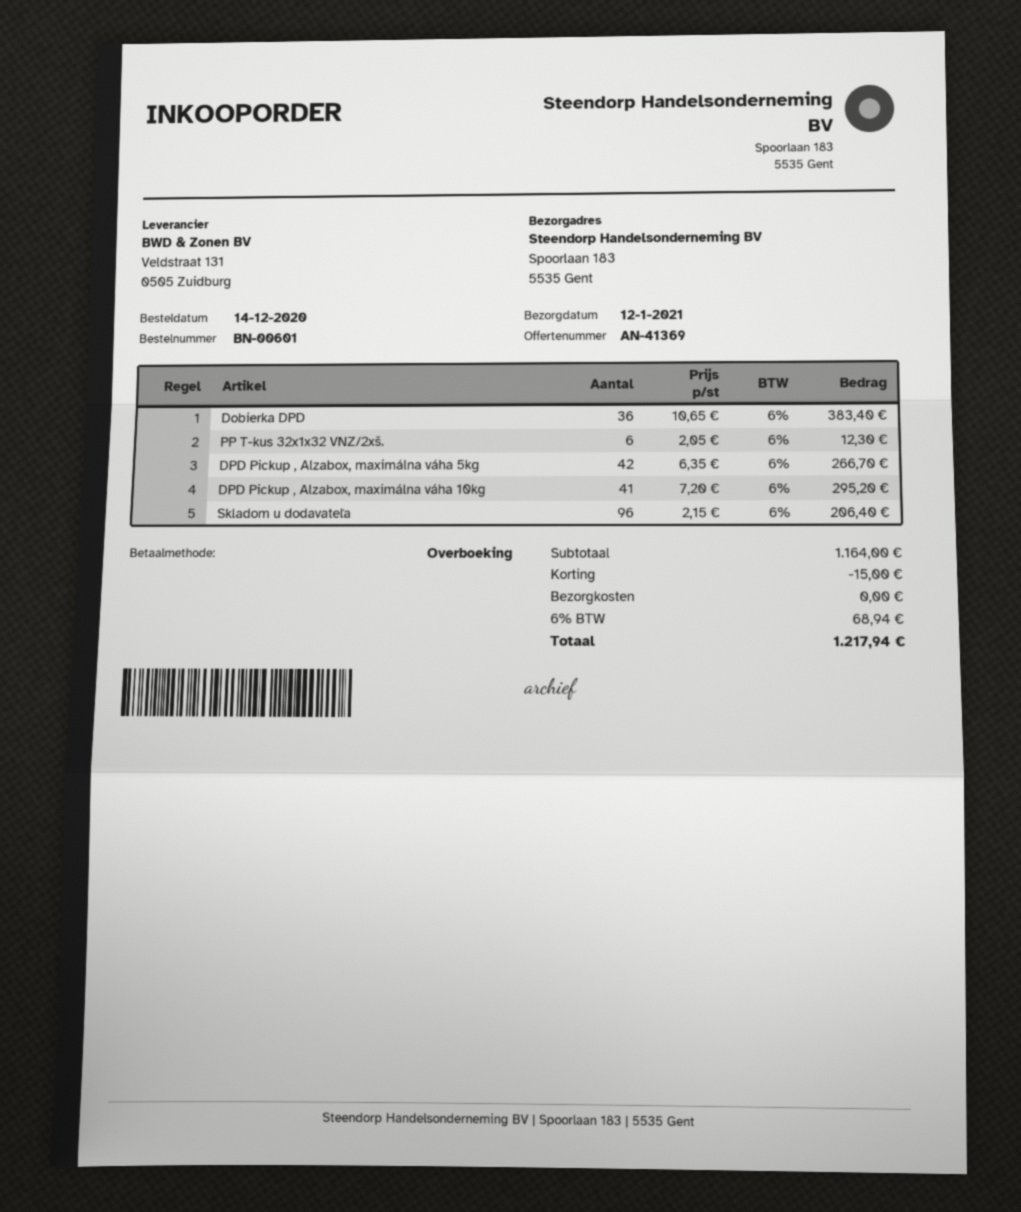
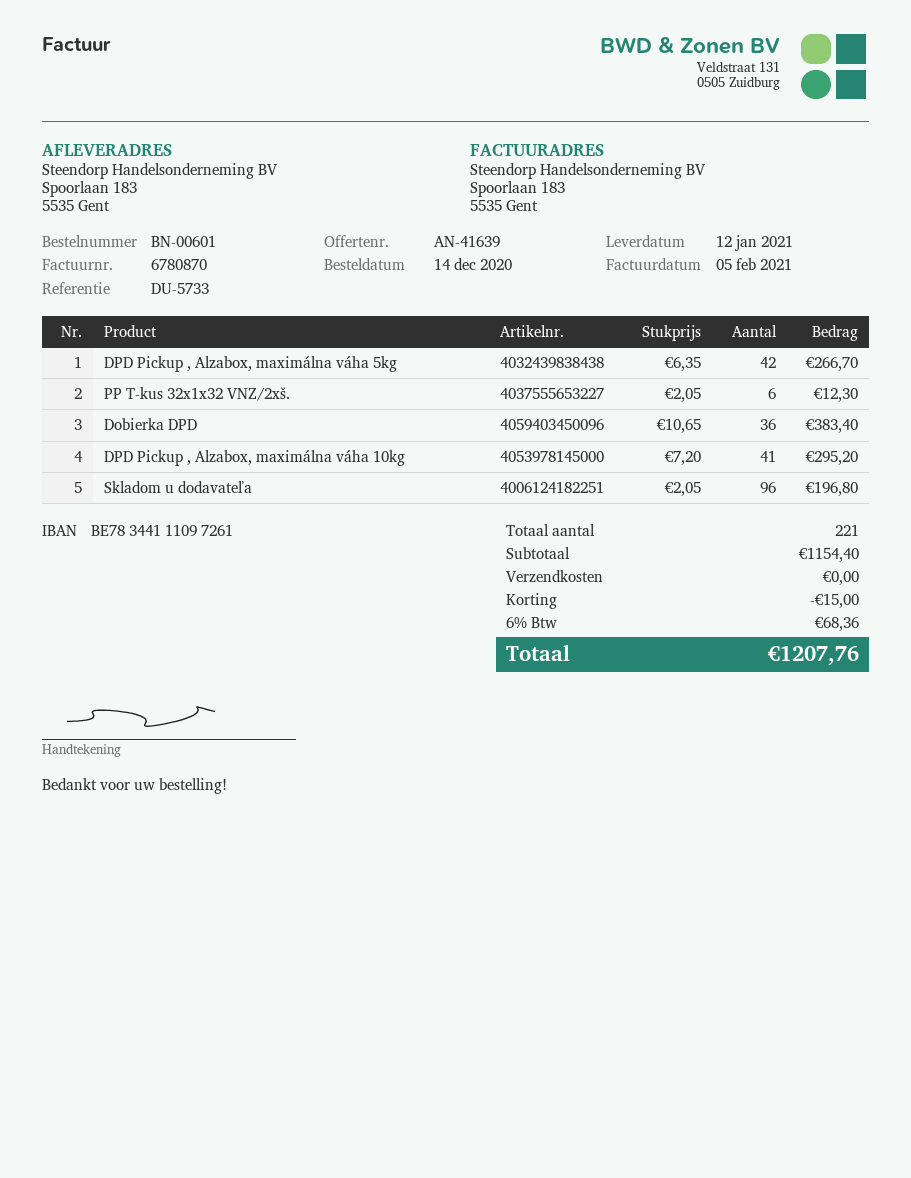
quote number: AN-41369 -> AN-41639
Skladom u dodavateľa: 96 x 2.15 = 206.40 -> 96 x 2.05 = 196.80
subtotal: 1164.00 -> 1154.40
tax: 6% = 68.94 -> 6% = 68.36
total: 1217.94 -> 1207.76

